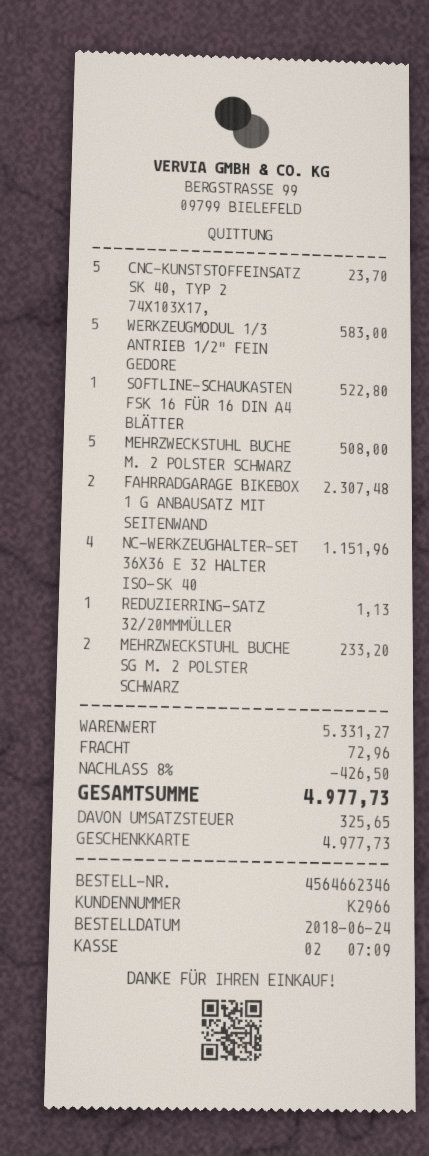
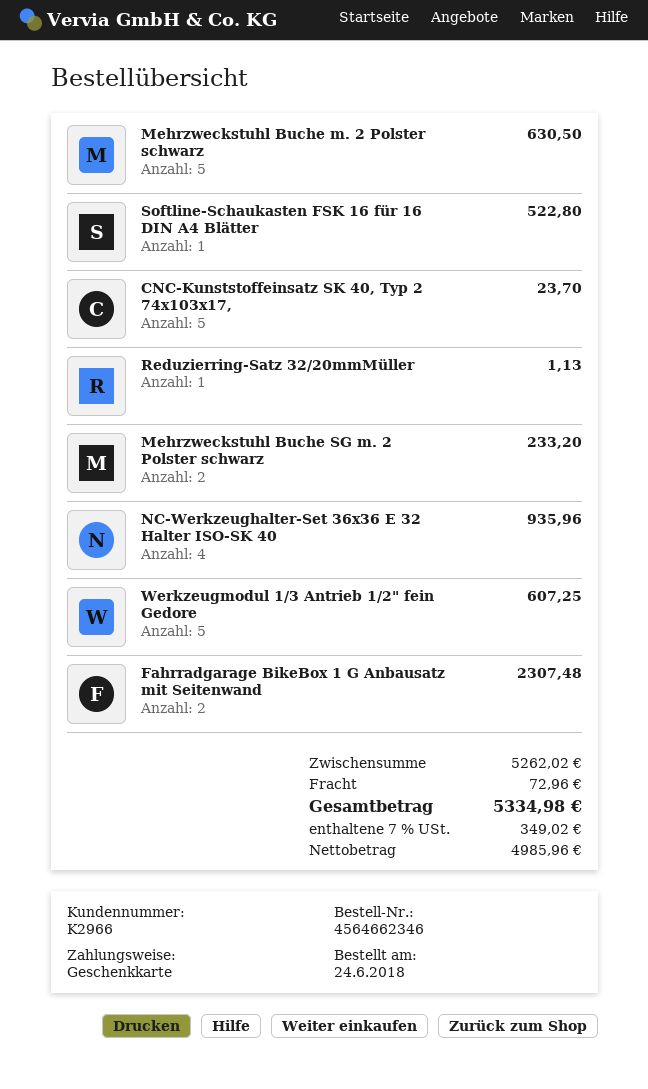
WERKZEUGMODUL 1/3 ANTRIEB 1/2" FEIN GEDORE: 5 for 583.00 -> 5 for 607.25
MEHRZWECKSTUHL BUCHE M. 2 POLSTER SCHWARZ: 5 for 508.00 -> 5 for 630.50
NC-WERKZEUGHALTER-SET 36X36 E 32 HALTER ISO-SK 40: 4 for 1151.96 -> 4 for 935.96
subtotal: 5331.27 -> 5262.02
discount: 8% = 426.50 -> none
tax: 325.65 -> 349.02
total: 4977.73 -> 5334.98

